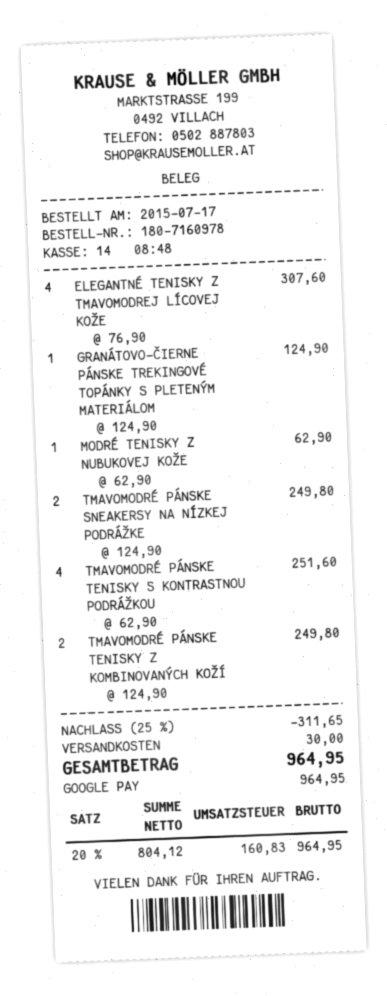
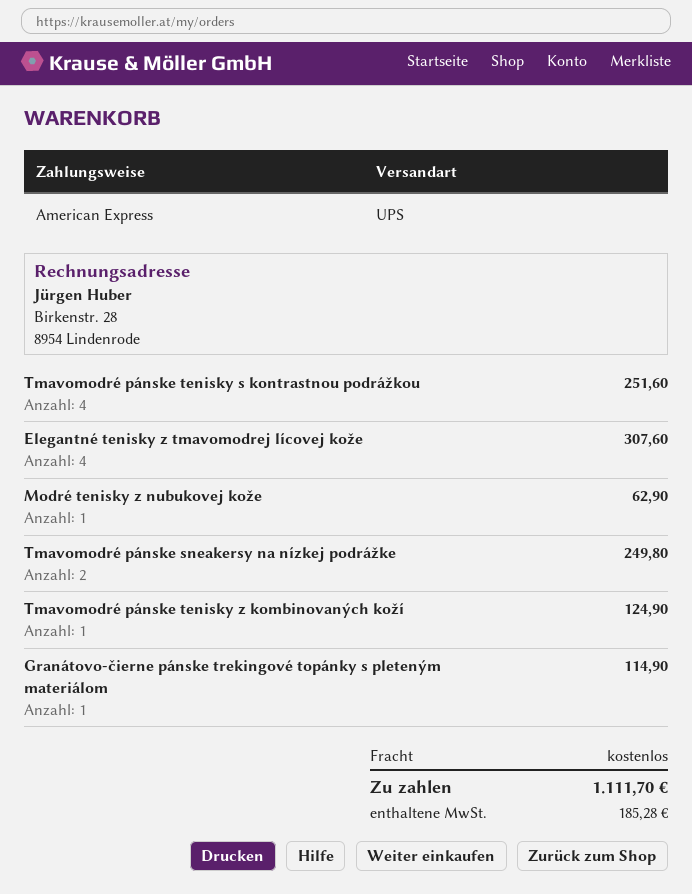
payment method: Google Pay -> American Express
GRANÁTOVO-ČIERNE PÁNSKE TREKINGOVÉ TOPÁNKY S PLETENÝM MATERIÁLOM: 1 for 124.90 -> 1 for 114.90
TMAVOMODRÉ PÁNSKE TENISKY Z KOMBINOVANÝCH KOŽÍ: 2 for 249.80 -> 1 for 124.90
discount: 25% = 311.65 -> none
shipping: 30.00 -> 0.00
tax: 160.83 -> 185.28
total: 964.95 -> 1111.70

